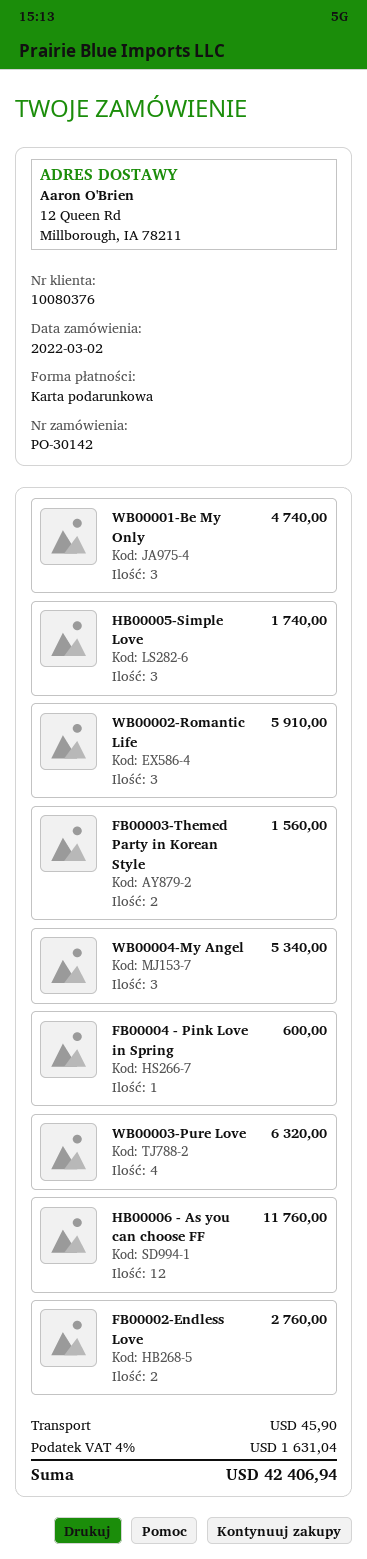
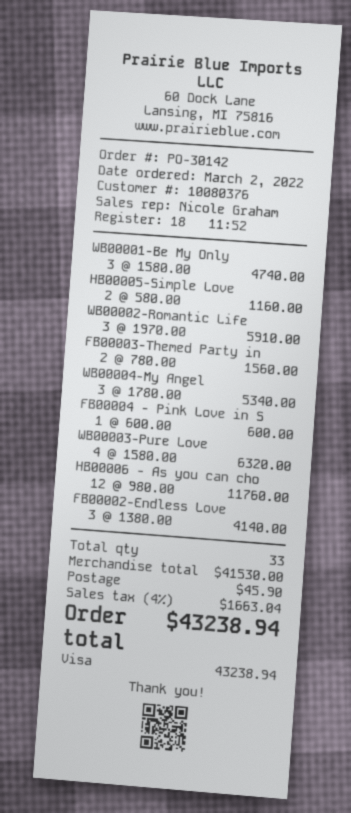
payment method: gift card -> Visa
HB00005-Simple Love: 3 for 1740.00 -> 2 for 1160.00
FB00002-Endless Love: 2 for 2760.00 -> 3 for 4140.00
tax: 4% = 1631.04 -> 4% = 1663.04
total: 42406.94 -> 43238.94

